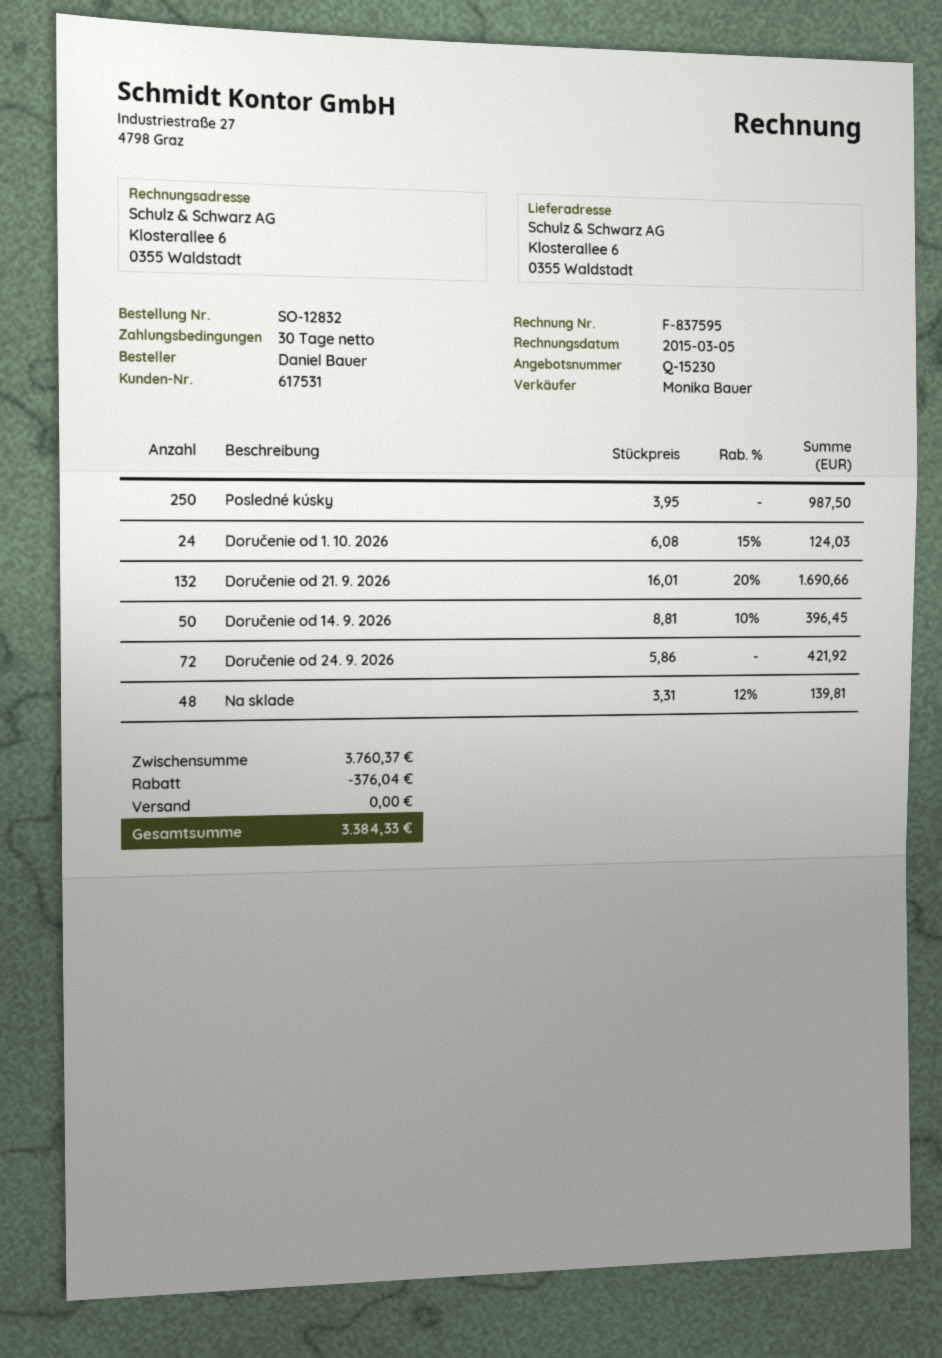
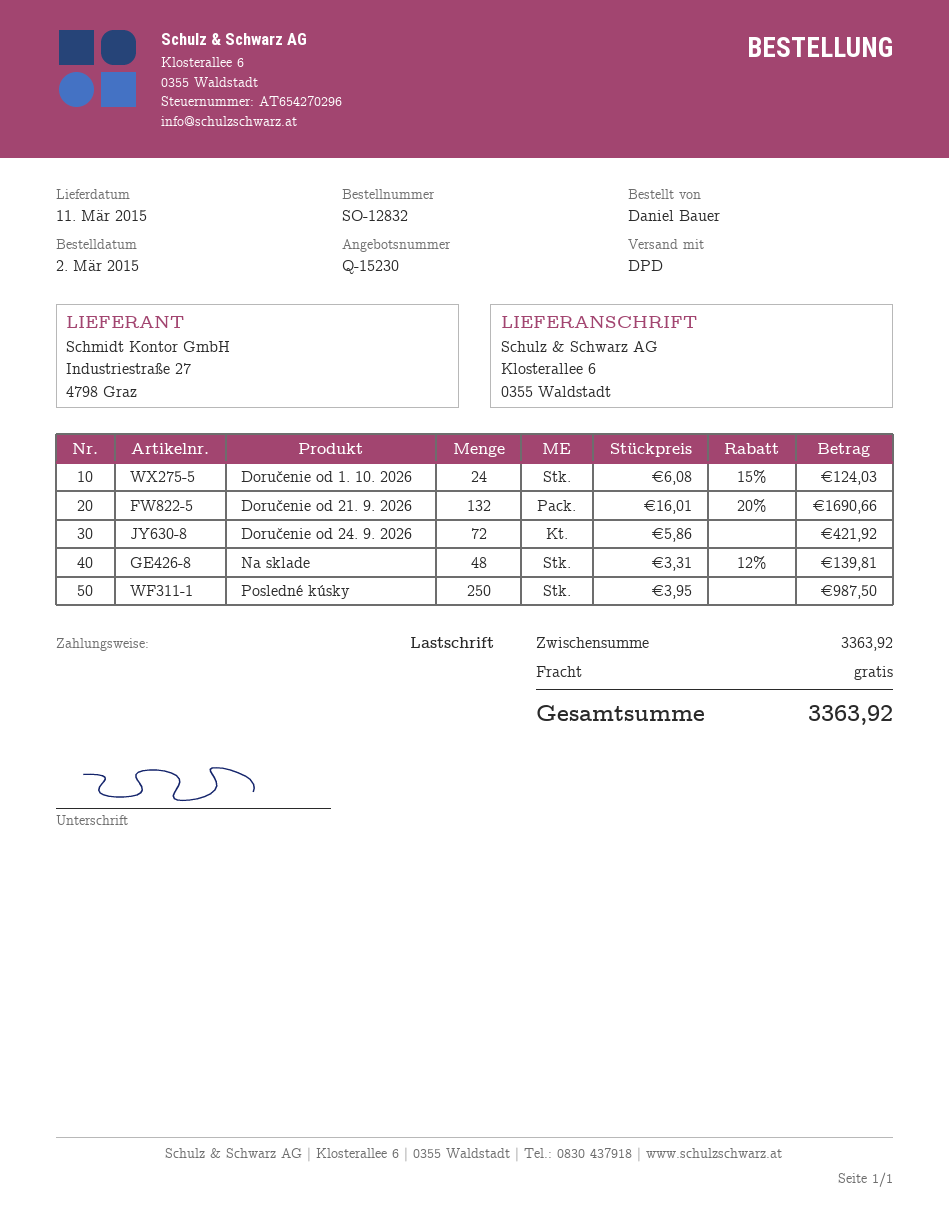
Doručenie od 14. 9. 2026: 50 x 8.81 - 10% = 396.45 -> none
subtotal: 3760.37 -> 3363.92
discount: 376.04 -> none
total: 3384.33 -> 3363.92

